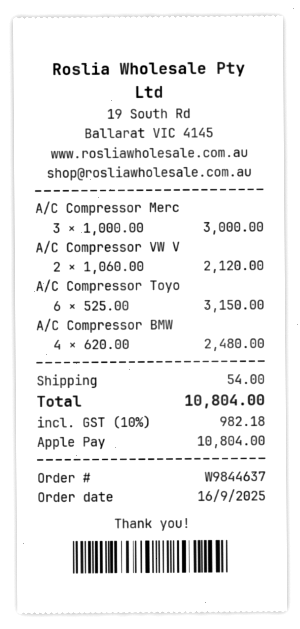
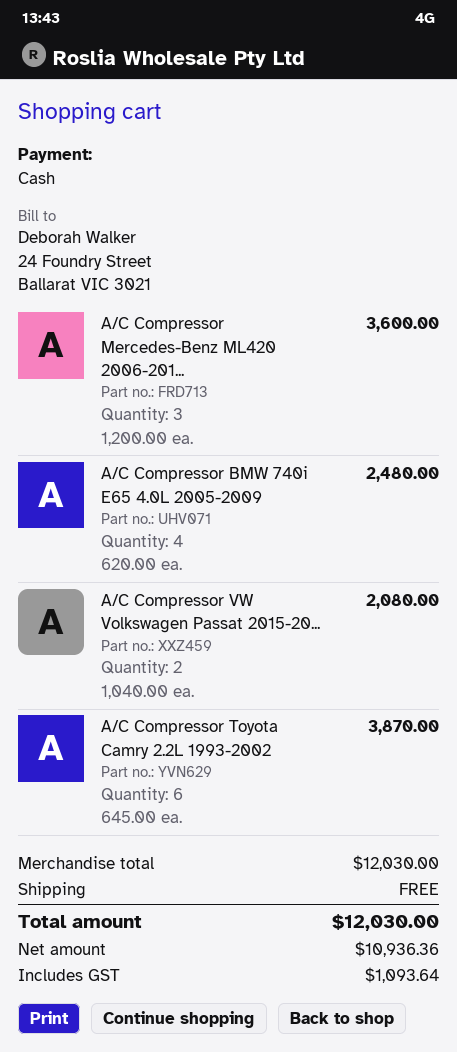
payment method: Apple Pay -> cash
A/C Compressor Merc: 3 x 1000.00 = 3000.00 -> 3 x 1200.00 = 3600.00
A/C Compressor VW V: 2 x 1060.00 = 2120.00 -> 2 x 1040.00 = 2080.00
A/C Compressor Toyo: 6 x 525.00 = 3150.00 -> 6 x 645.00 = 3870.00
shipping: 54.00 -> 0.00
tax: 982.18 -> 1093.64
total: 10804.00 -> 12030.00

